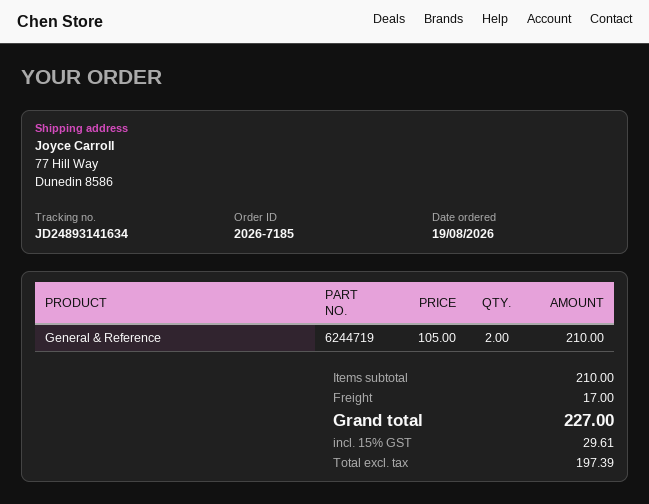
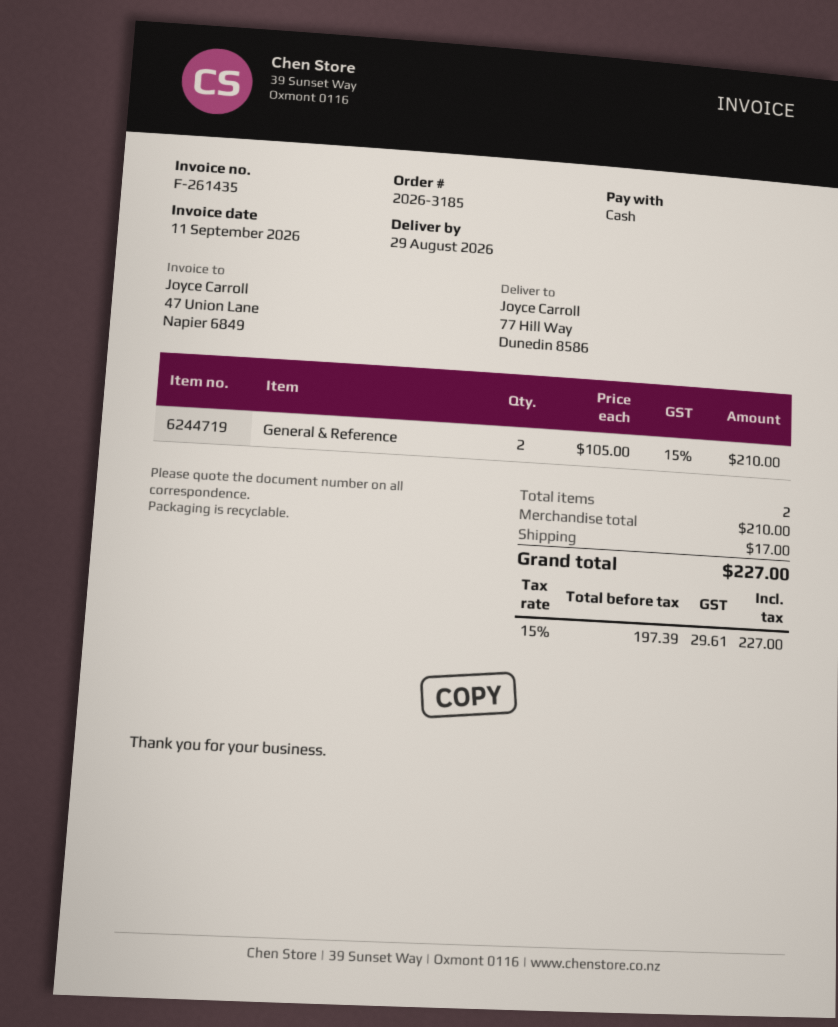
order number: 2026-7185 -> 2026-3185

